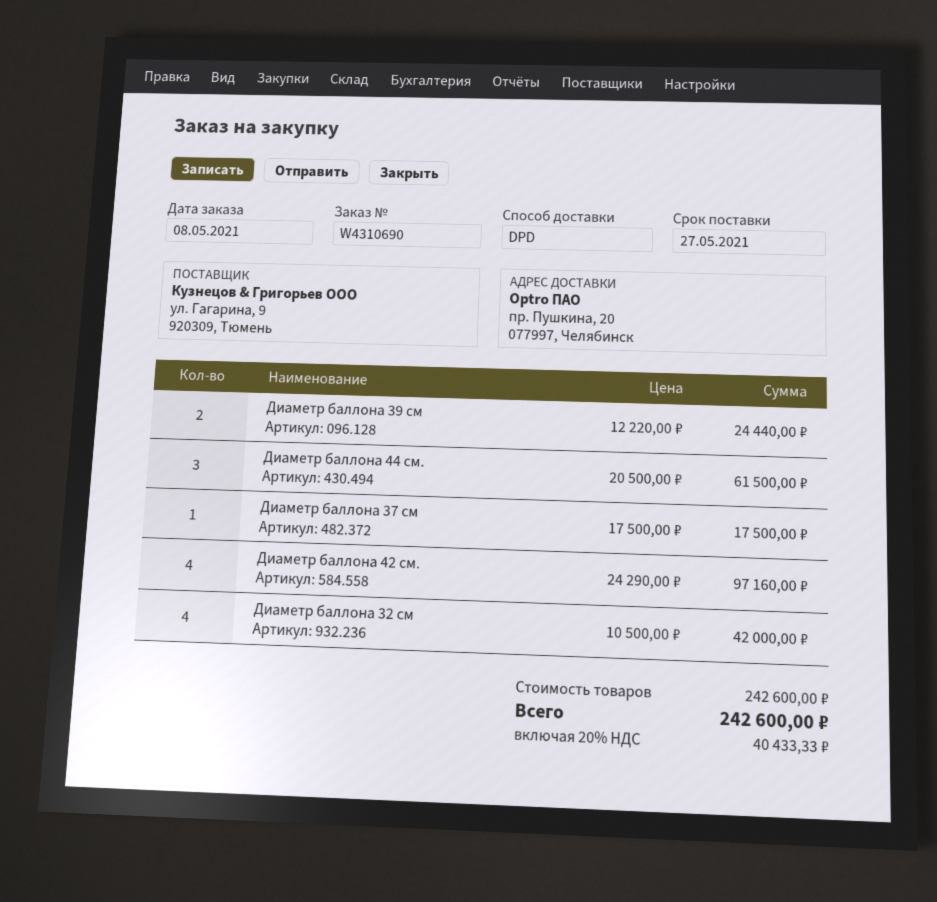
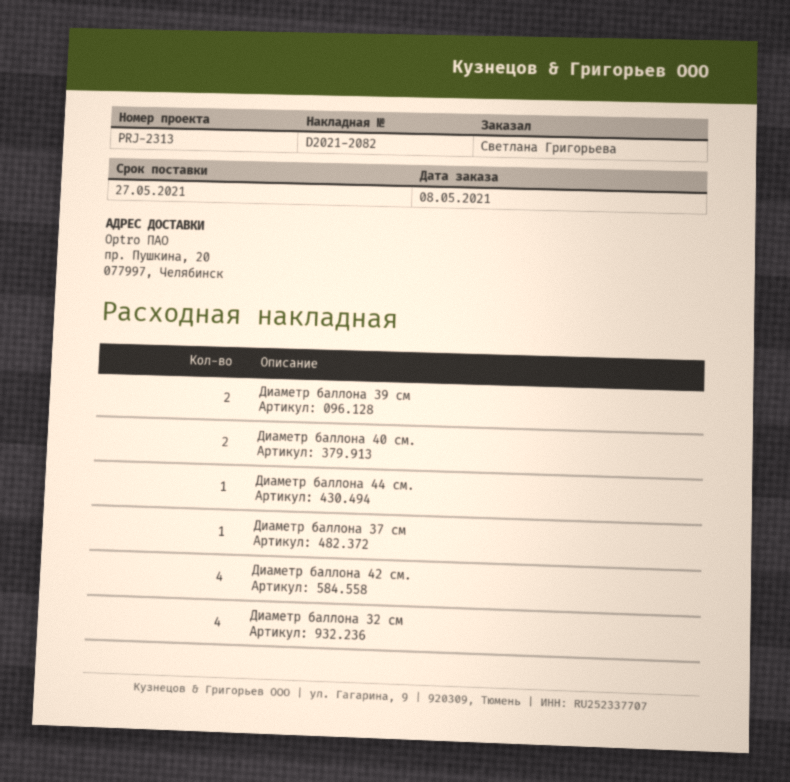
Диаметр баллона 44 см.: 3 -> 1
Диаметр баллона 40 см.: none -> 2

